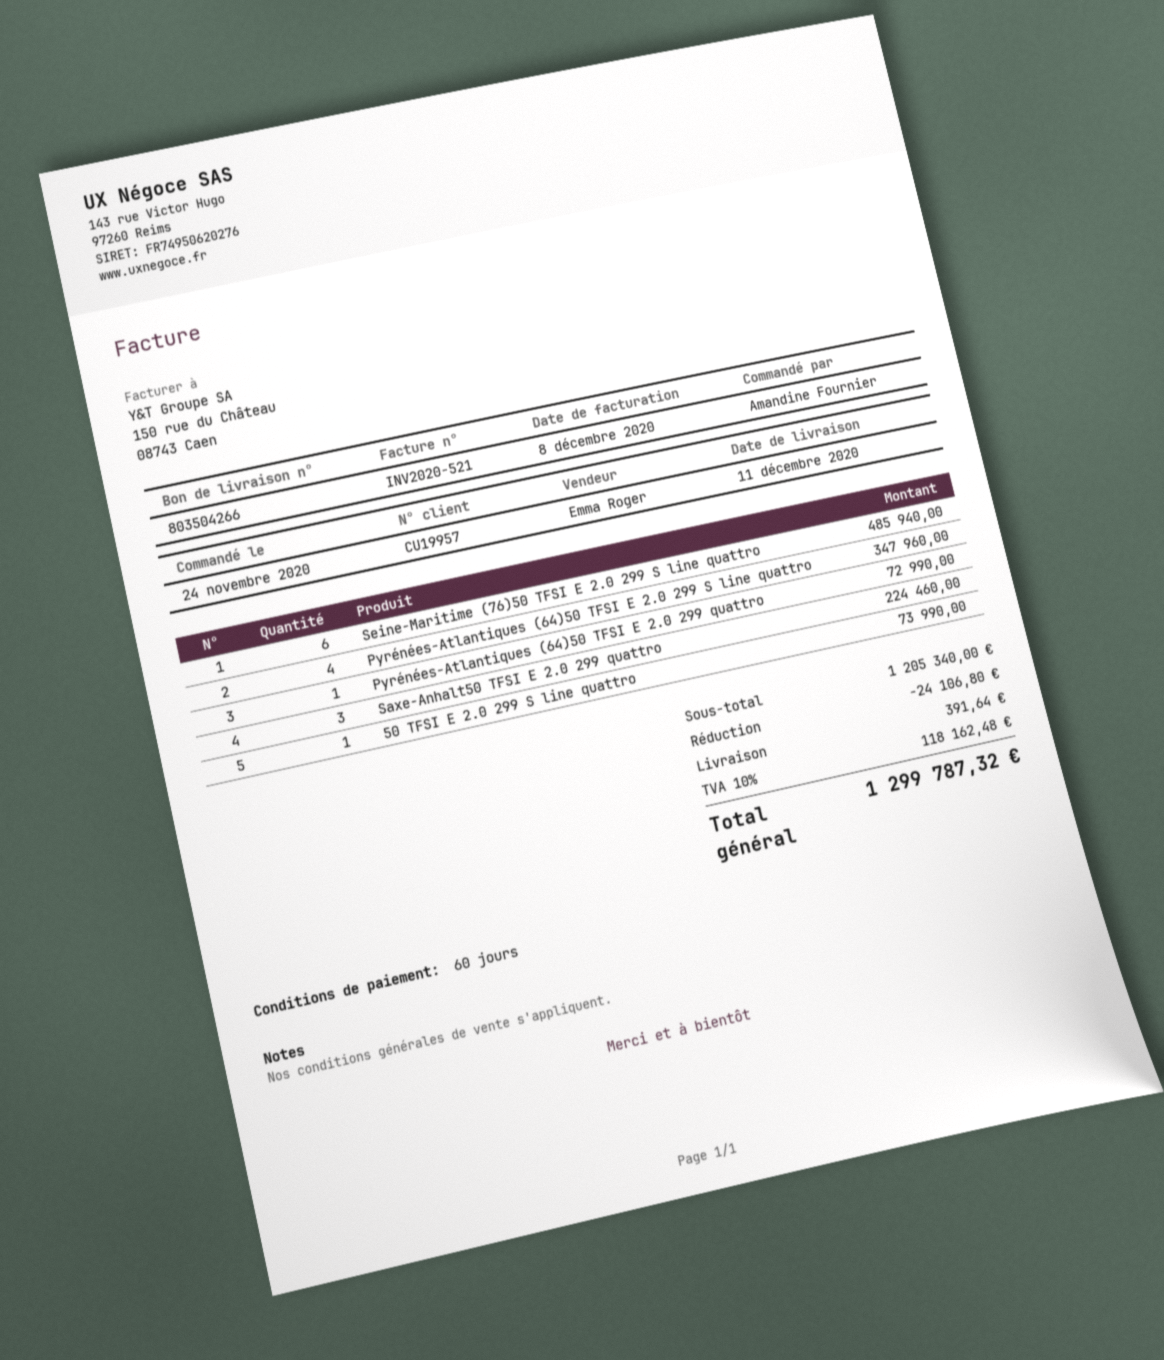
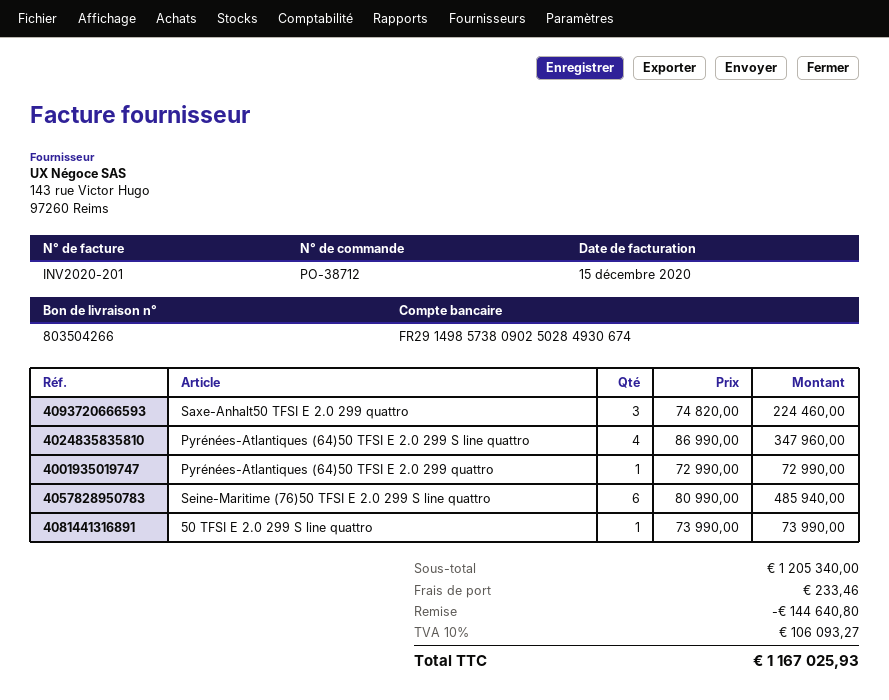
invoice number: INV2020-521 -> INV2020-201
invoice date: 2020-12-08 -> 2020-12-15
discount: 24106.80 -> 144640.80
shipping: 391.64 -> 233.46
tax: 10% = 118162.48 -> 10% = 106093.27
total: 1299787.32 -> 1167025.93

